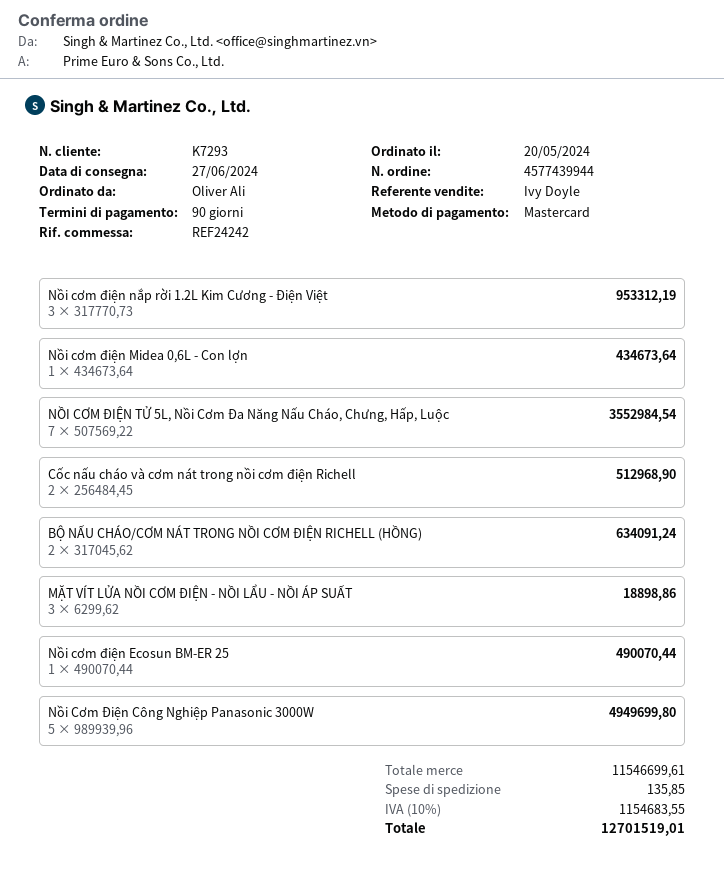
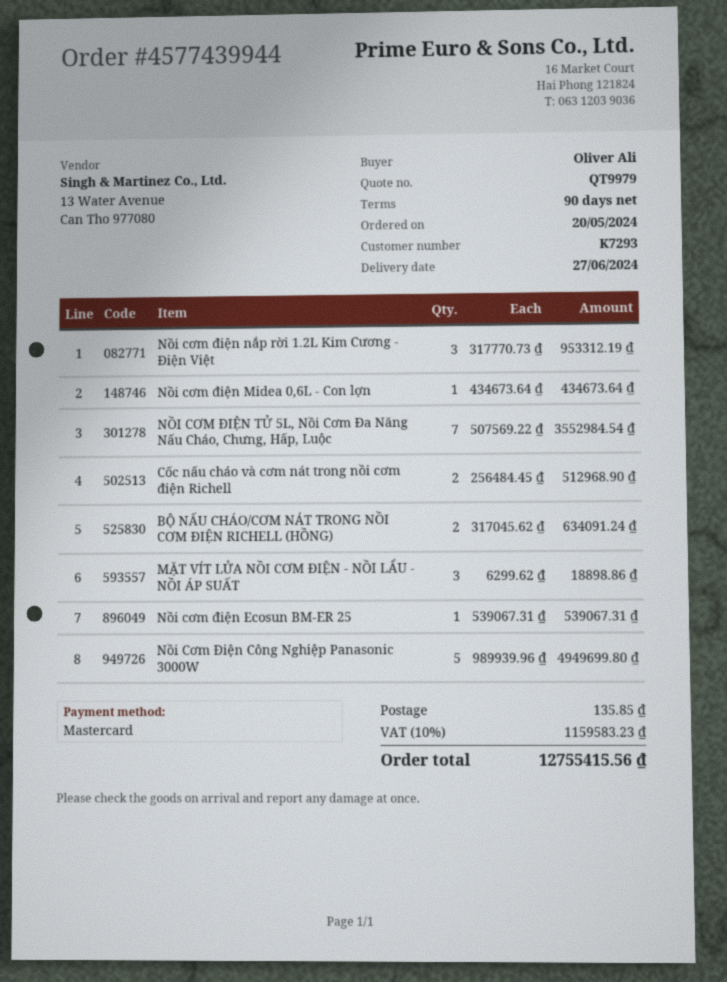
Nồi cơm điện Ecosun BM-ER 25: 1 x 490070.44 = 490070.44 -> 1 x 539067.31 = 539067.31
tax: 10% = 1154683.55 -> 10% = 1159583.23
total: 12701519.01 -> 12755415.56

